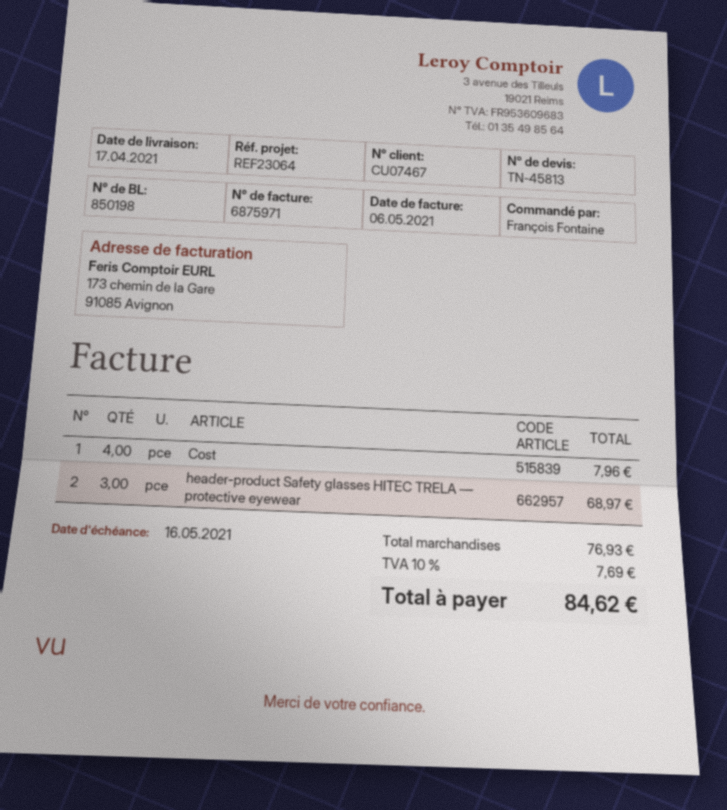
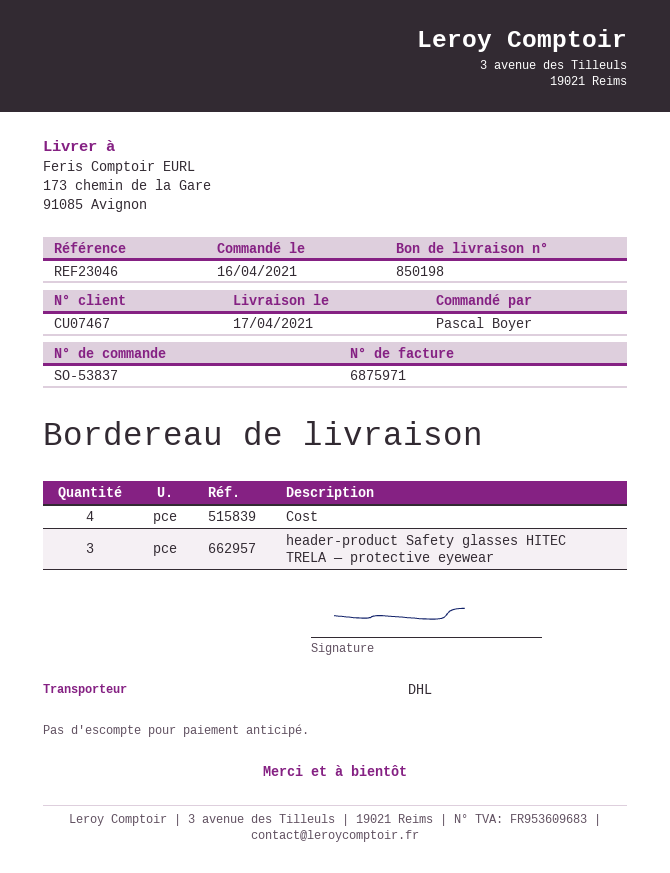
reference: REF23064 -> REF23046
ordered by: François Fontaine -> Pascal Boyer

